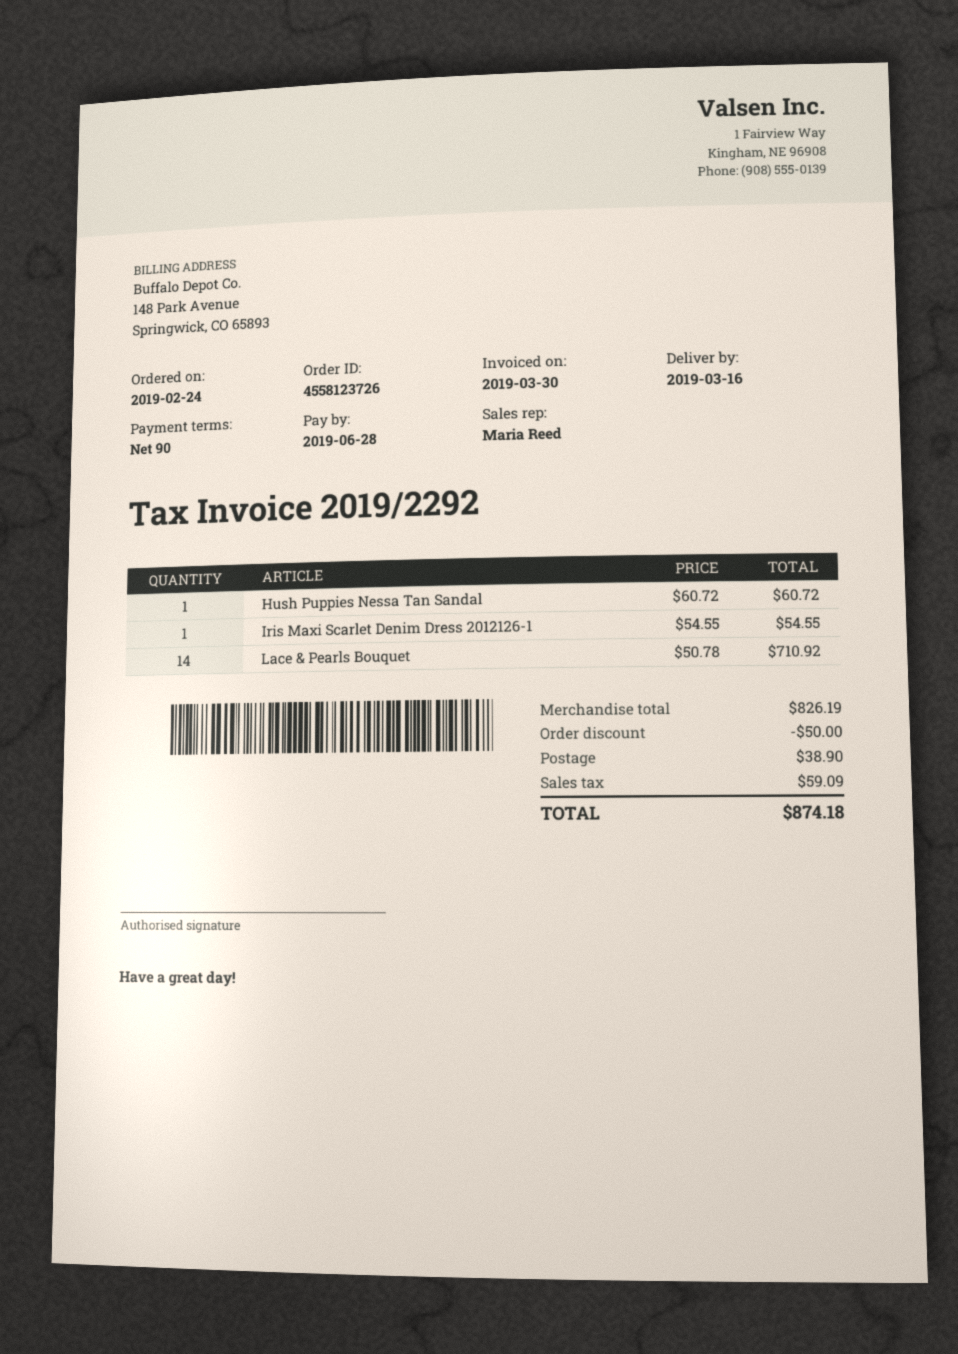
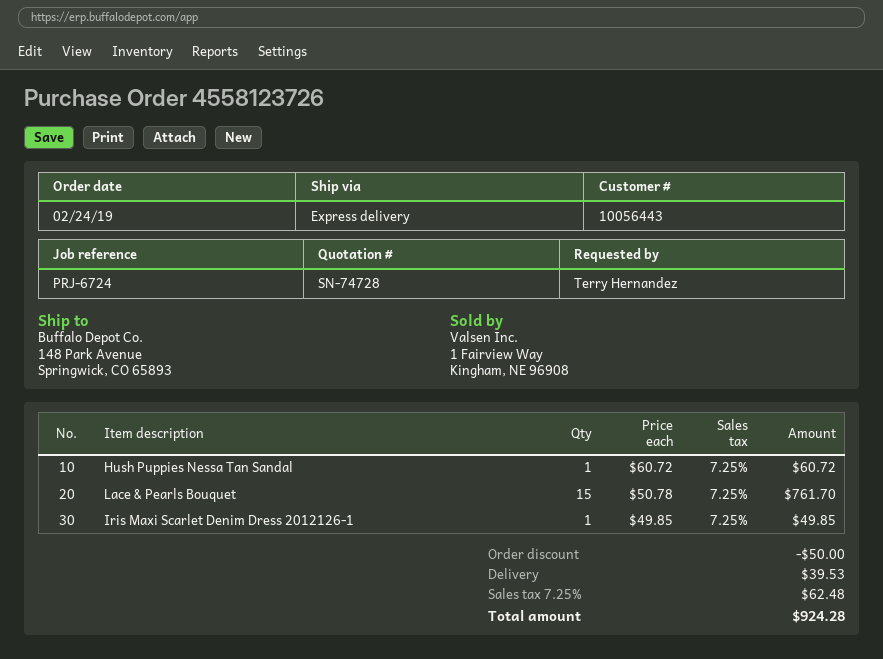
Iris Maxi Scarlet Denim Dress 2012126-1: 1 x 54.55 = 54.55 -> 1 x 49.85 = 49.85
Lace & Pearls Bouquet: 14 x 50.78 = 710.92 -> 15 x 50.78 = 761.70
shipping: 38.90 -> 39.53
tax: 59.09 -> 62.48
total: 874.18 -> 924.28

